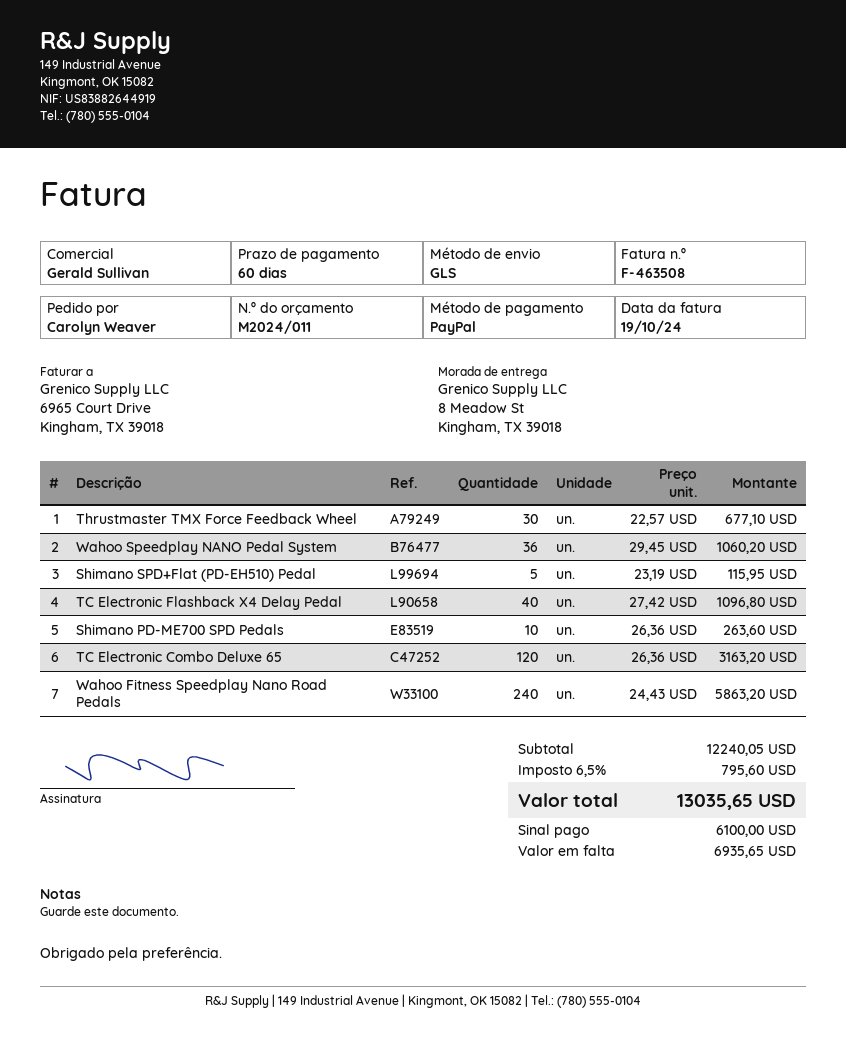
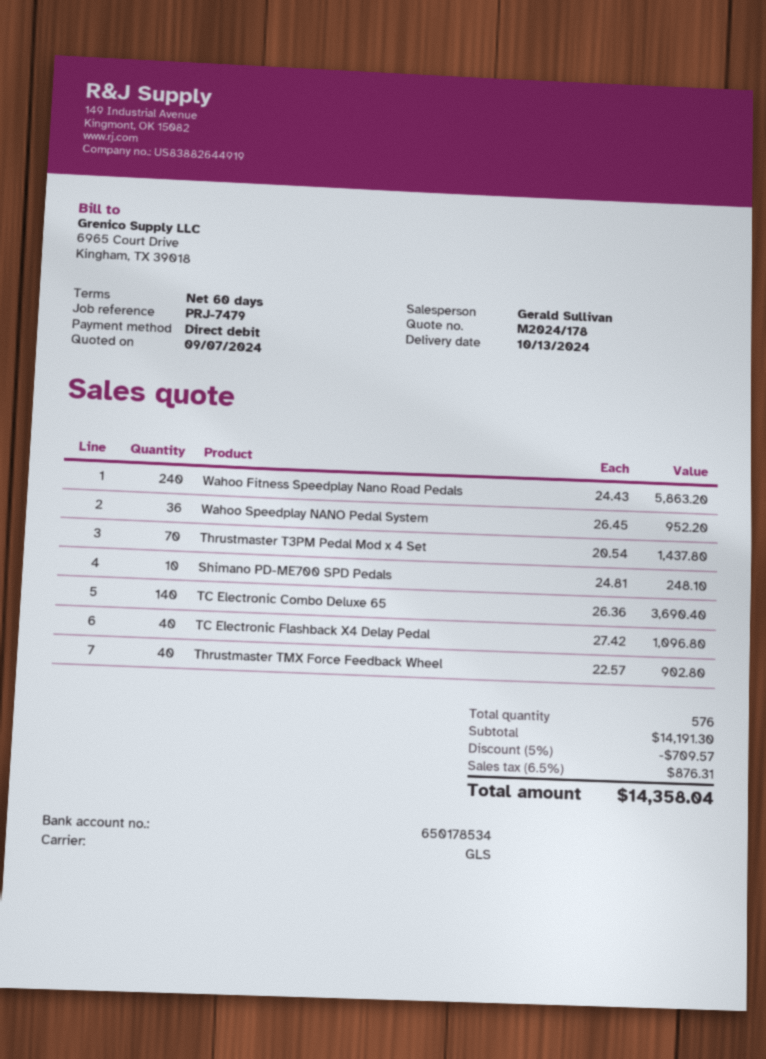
quote number: M2024/011 -> M2024/178
payment method: PayPal -> direct debit
Thrustmaster TMX Force Feedback Wheel: 30 x 22.57 = 677.10 -> 40 x 22.57 = 902.80
Wahoo Speedplay NANO Pedal System: 36 x 29.45 = 1060.20 -> 36 x 26.45 = 952.20
Shimano SPD+Flat (PD-EH510) Pedal: 5 x 23.19 = 115.95 -> none
Shimano PD-ME700 SPD Pedals: 10 x 26.36 = 263.60 -> 10 x 24.81 = 248.10
TC Electronic Combo Deluxe 65: 120 x 26.36 = 3163.20 -> 140 x 26.36 = 3690.40
Thrustmaster T3PM Pedal Mod x 4 Set: none -> 70 x 20.54 = 1437.80
subtotal: 12240.05 -> 14191.30
discount: none -> 5% = 709.57
tax: 6.5% = 795.60 -> 6.5% = 876.31
total: 13035.65 -> 14358.04

